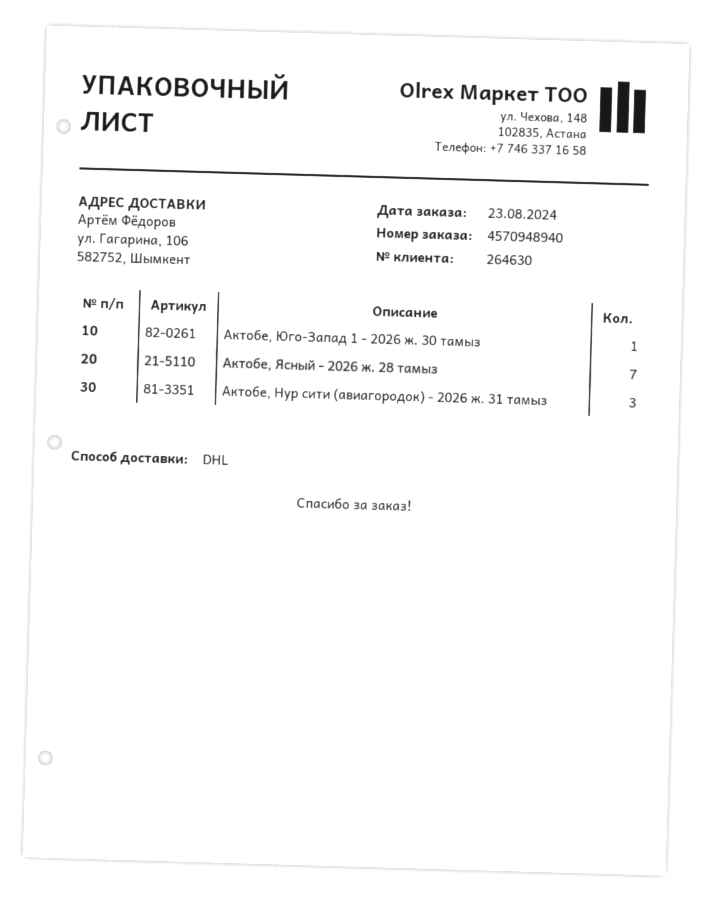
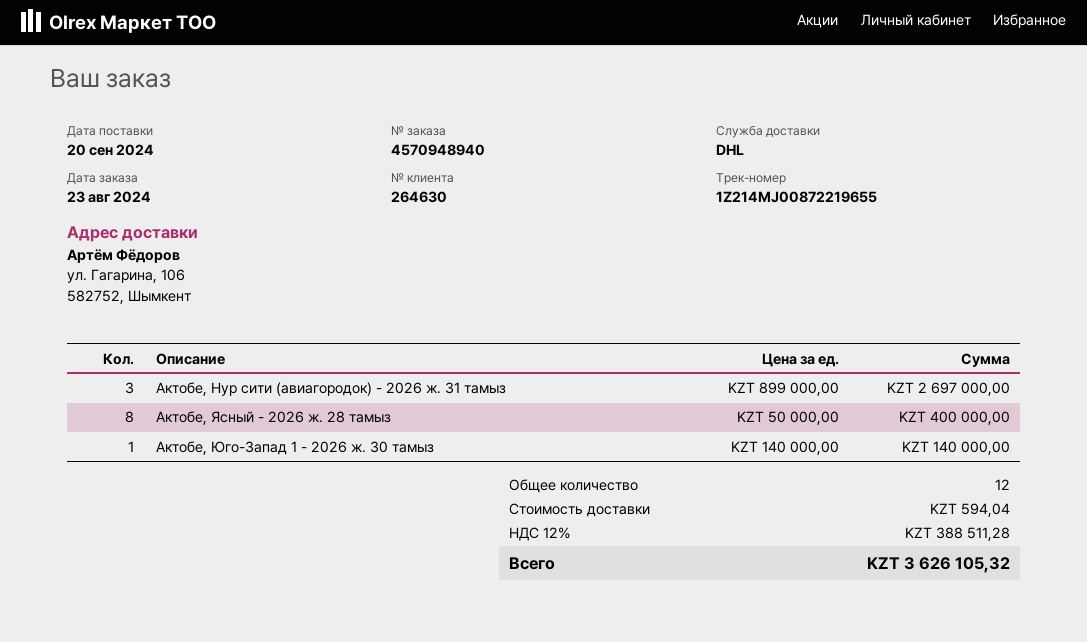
Актобе, Ясный - 2026 ж. 28 тамыз: 7 -> 8

